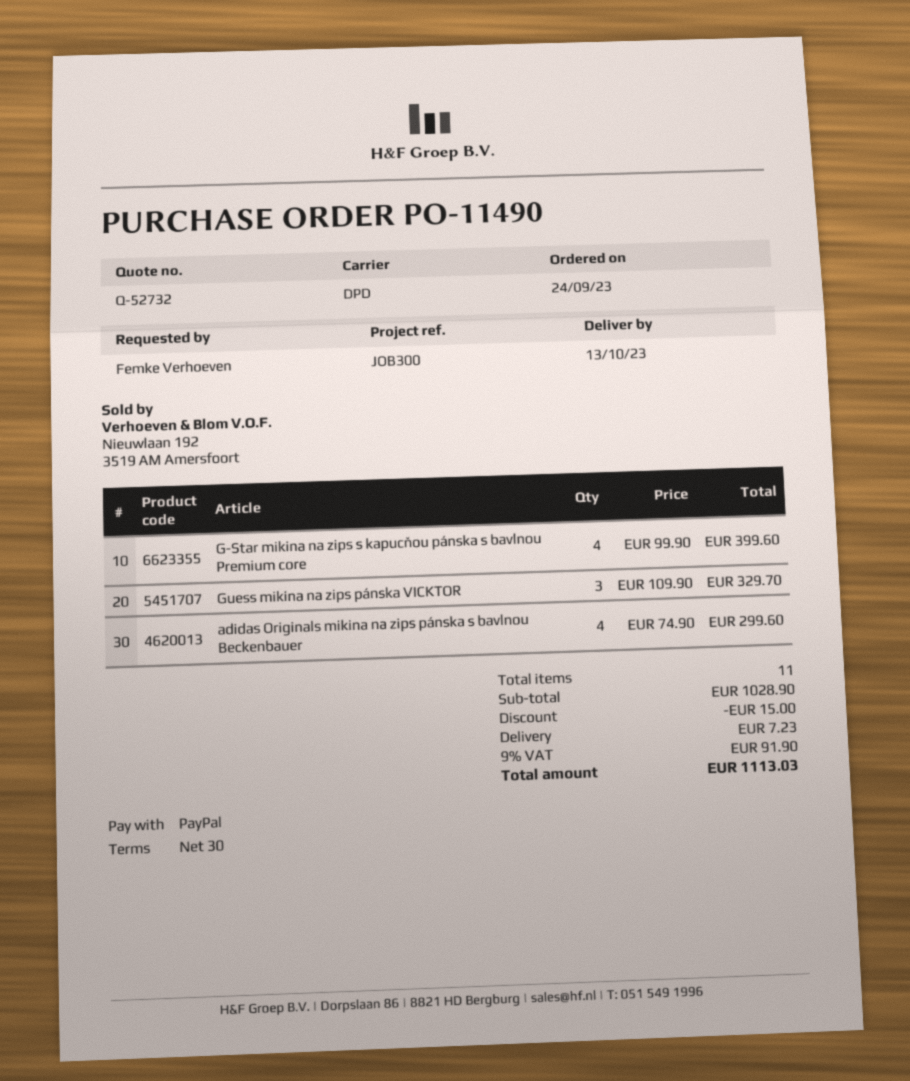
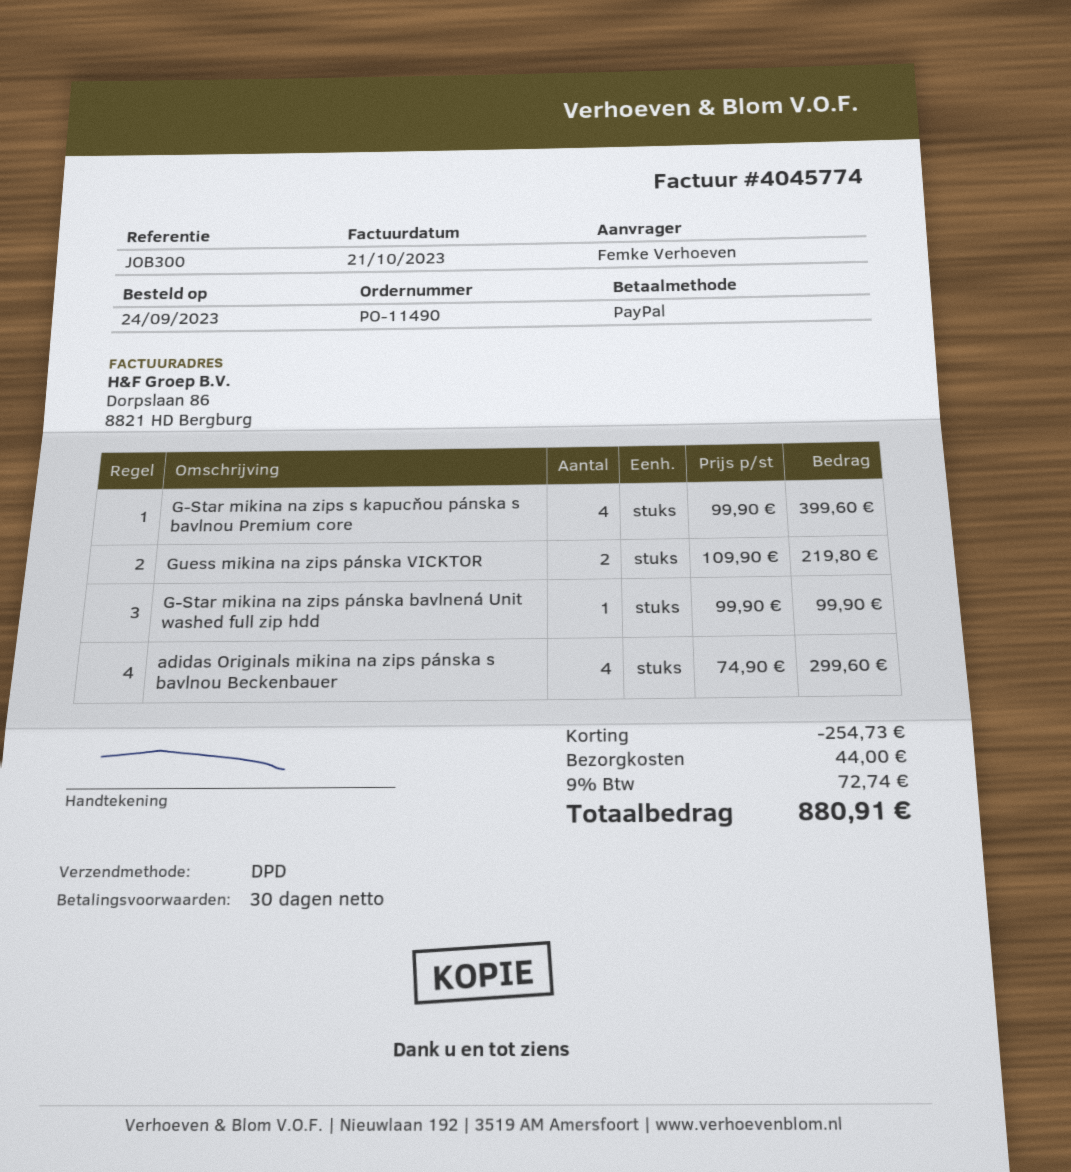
Guess mikina na zips pánska VICKTOR: 3 x 109.90 = 329.70 -> 2 x 109.90 = 219.80
G-Star mikina na zips pánska bavlnená Unit washed full zip hdd: none -> 1 x 99.90 = 99.90
discount: 15.00 -> 254.73
shipping: 7.23 -> 44.00
tax: 9% = 91.90 -> 9% = 72.74
total: 1113.03 -> 880.91

